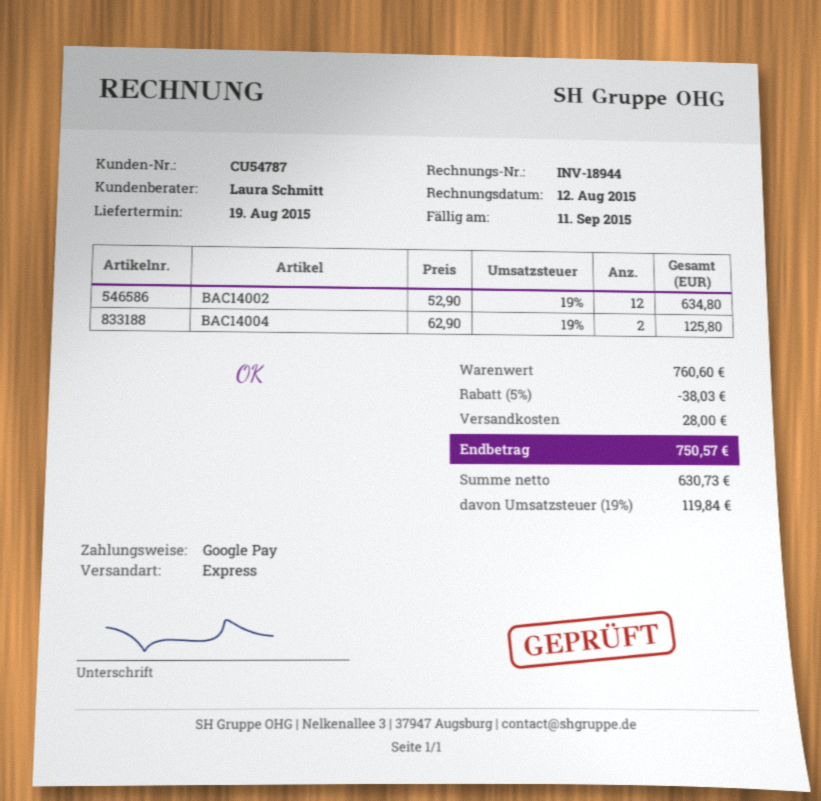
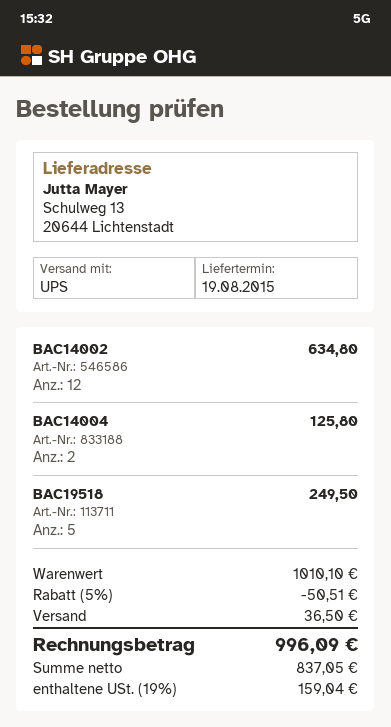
shipping method: express -> UPS
BAC19518: none -> 5 for 249.50
subtotal: 760.60 -> 1010.10
discount: 5% = 38.03 -> 5% = 50.51
shipping: 28.00 -> 36.50
net: 630.73 -> 837.05
tax: 19% = 119.84 -> 19% = 159.04
total: 750.57 -> 996.09

